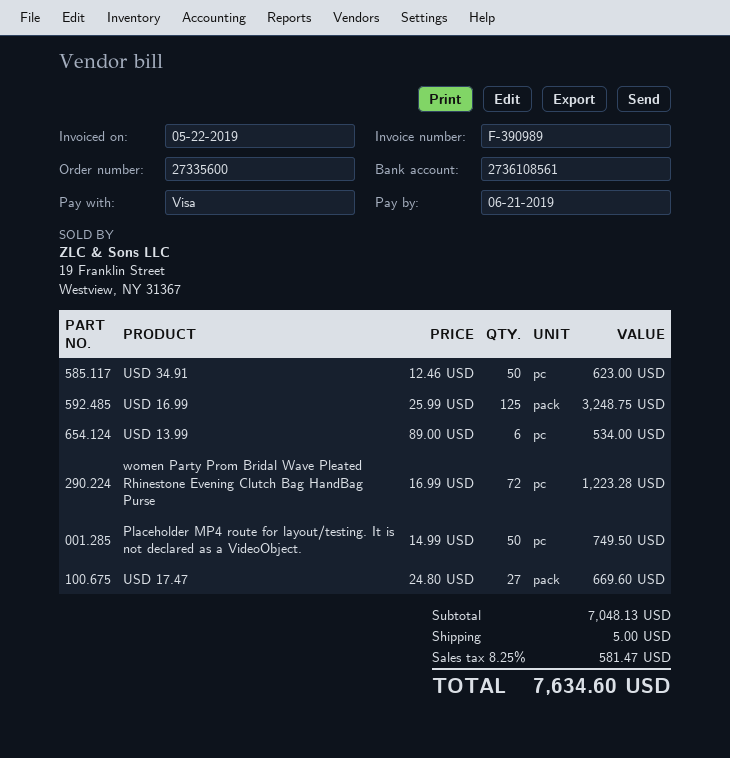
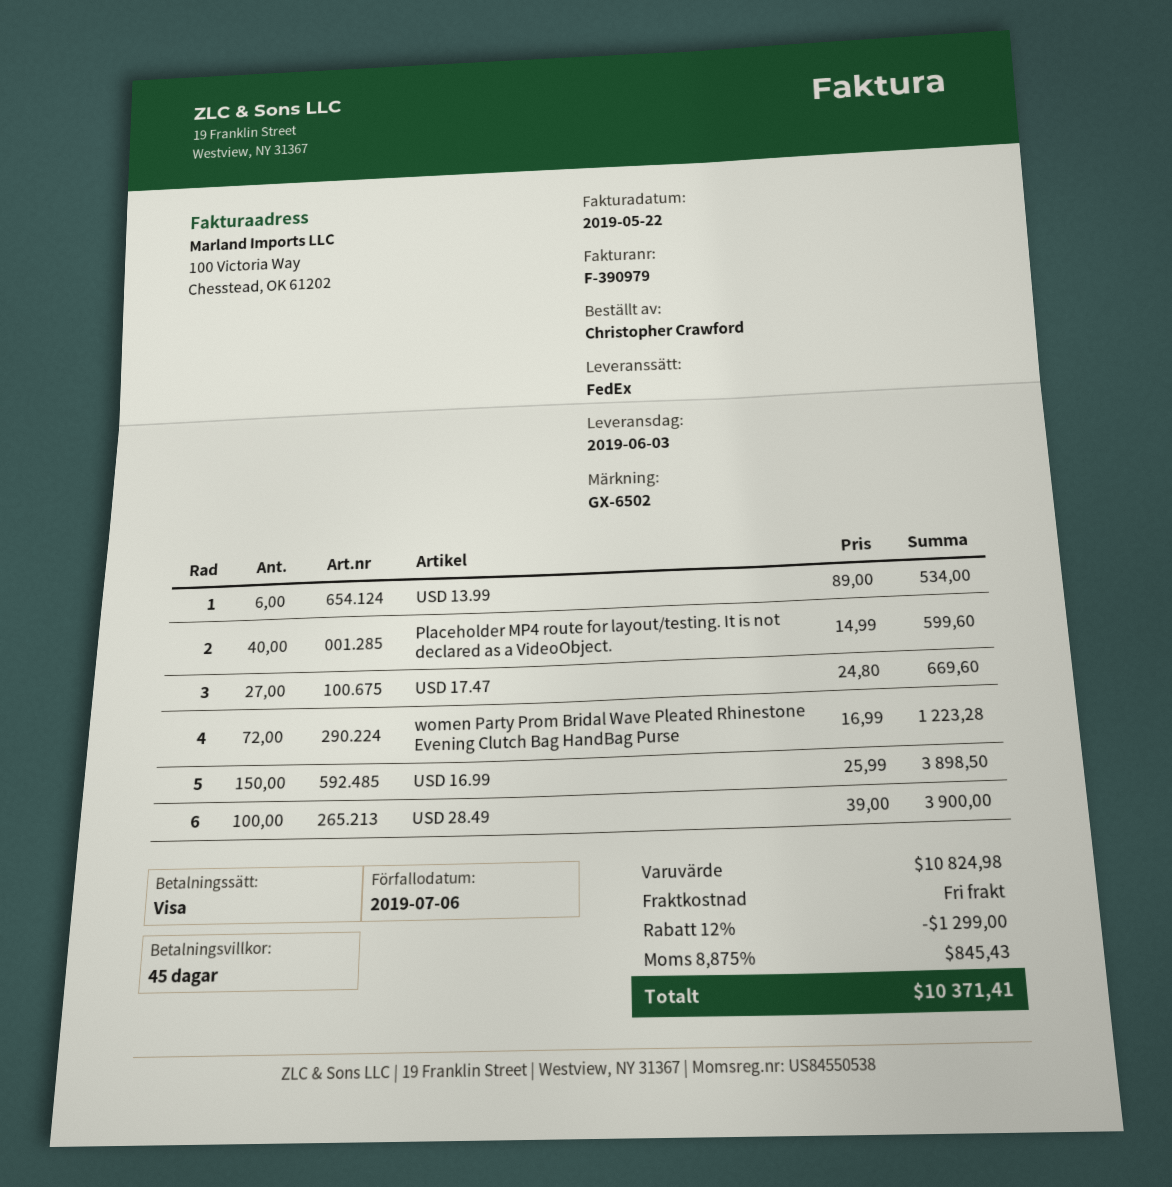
invoice number: F-390989 -> F-390979
due date: 2019-06-21 -> 2019-07-06
USD 34.91: 50 x 12.46 = 623.00 -> none
USD 16.99: 125 x 25.99 = 3248.75 -> 150 x 25.99 = 3898.50
Placeholder MP4 route for layout/testing. It is not declared as a VideoObject.: 50 x 14.99 = 749.50 -> 40 x 14.99 = 599.60
USD 28.49: none -> 100 x 39.00 = 3900.00
subtotal: 7048.13 -> 10824.98
discount: none -> 12% = 1299.00
shipping: 5.00 -> 0.00
tax: 8.25% = 581.47 -> 8.875% = 845.43
total: 7634.60 -> 10371.41

